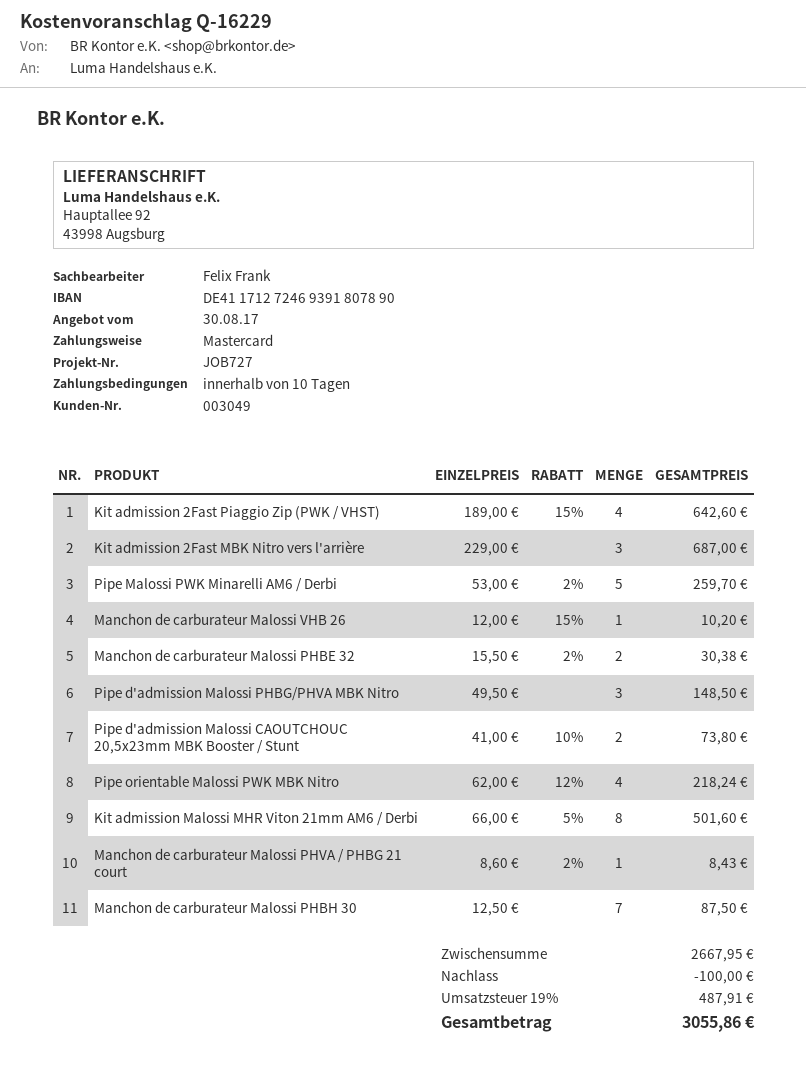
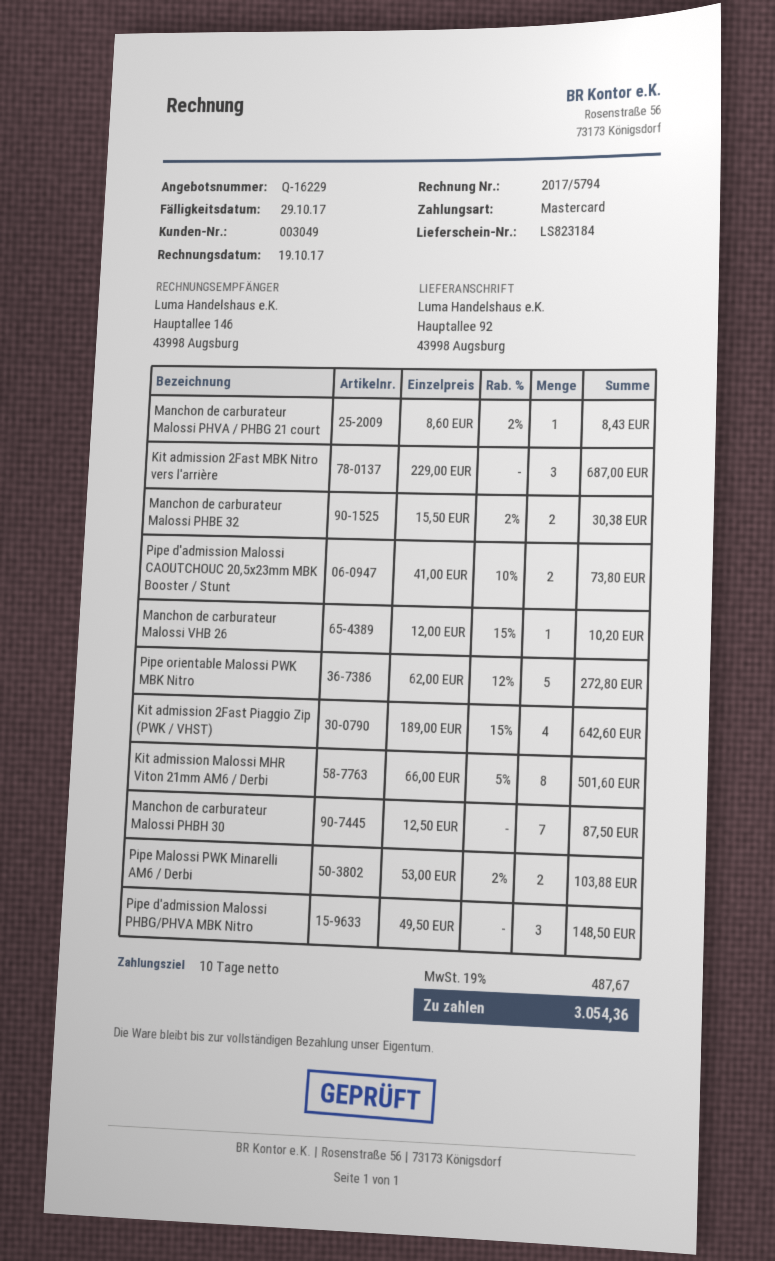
Pipe Malossi PWK Minarelli AM6 / Derbi: 5 x 53.00 - 2% = 259.70 -> 2 x 53.00 - 2% = 103.88
Pipe orientable Malossi PWK MBK Nitro: 4 x 62.00 - 12% = 218.24 -> 5 x 62.00 - 12% = 272.80
discount: 100.00 -> none
tax: 19% = 487.91 -> 19% = 487.67
total: 3055.86 -> 3054.36

